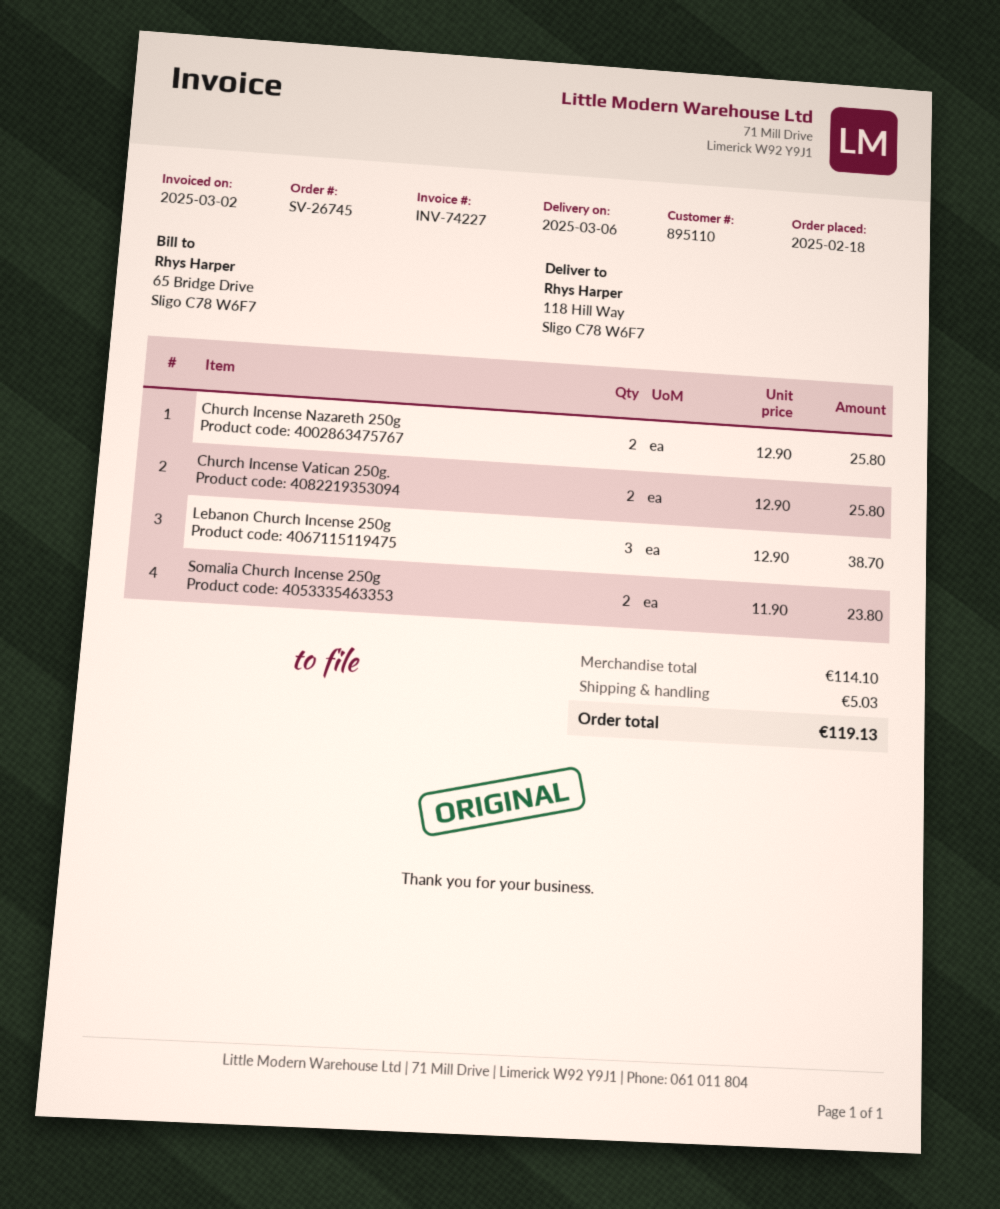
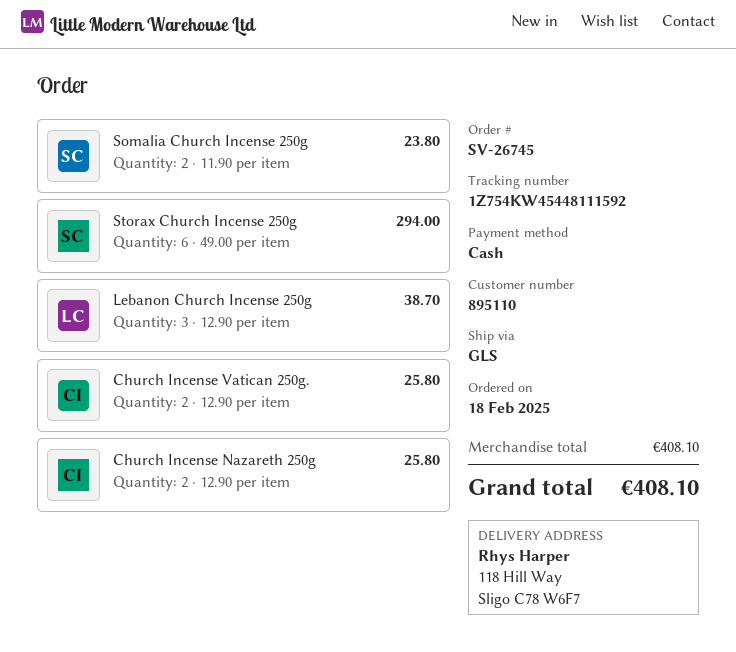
Storax Church Incense 250g: none -> 6 x 49.00 = 294.00
subtotal: 114.10 -> 408.10
shipping: 5.03 -> none
total: 119.13 -> 408.10

